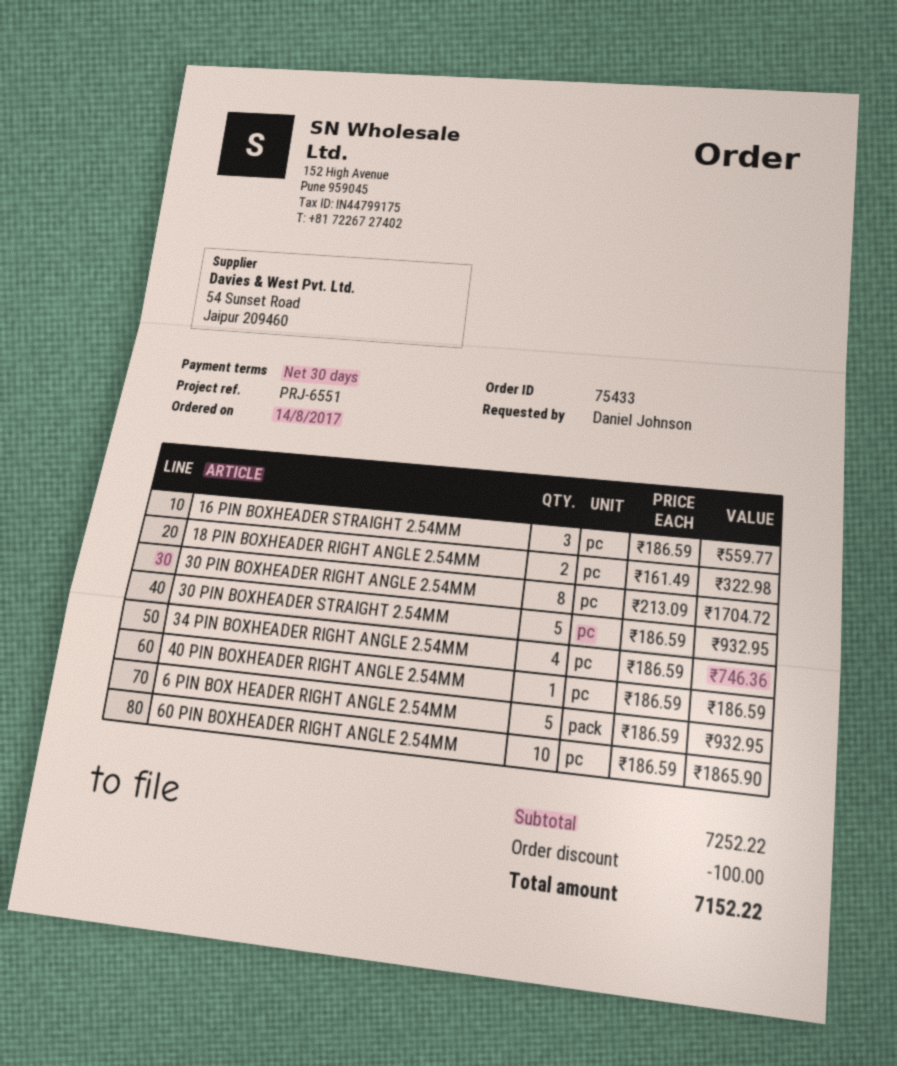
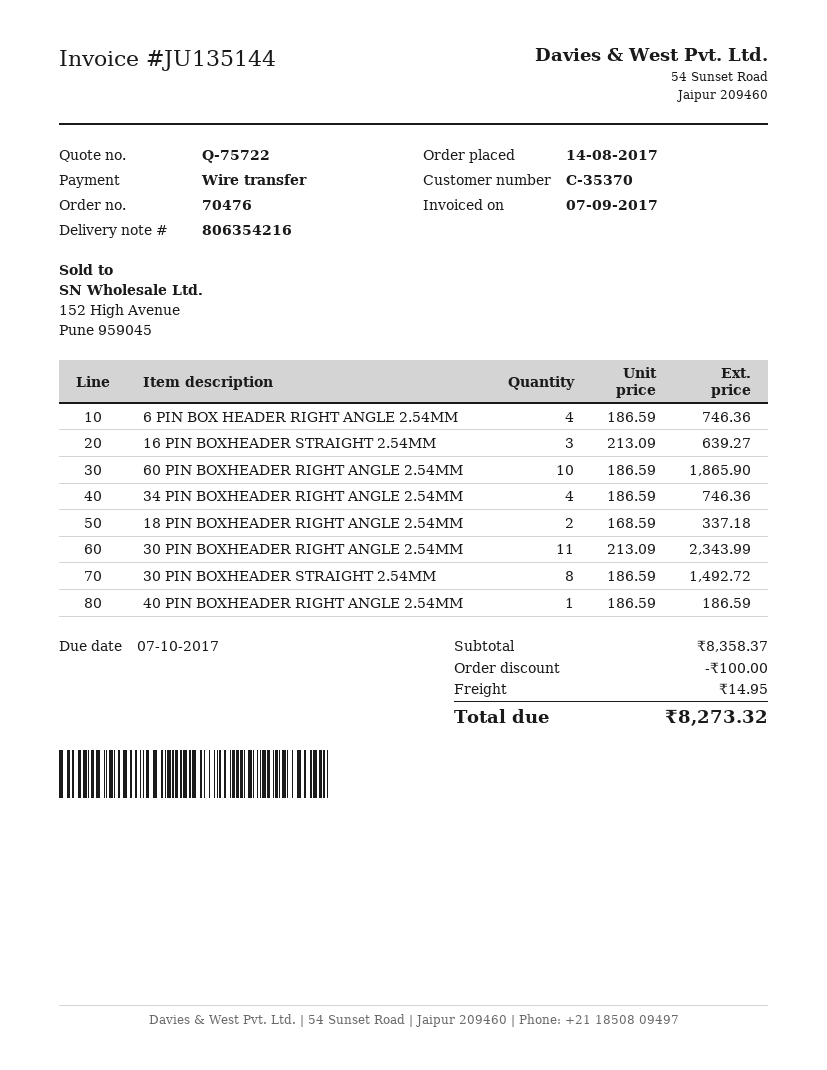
order number: 75433 -> 70476
16 PIN BOXHEADER STRAIGHT 2.54MM: 3 x 186.59 = 559.77 -> 3 x 213.09 = 639.27
18 PIN BOXHEADER RIGHT ANGLE 2.54MM: 2 x 161.49 = 322.98 -> 2 x 168.59 = 337.18
30 PIN BOXHEADER RIGHT ANGLE 2.54MM: 8 x 213.09 = 1704.72 -> 11 x 213.09 = 2343.99
30 PIN BOXHEADER STRAIGHT 2.54MM: 5 x 186.59 = 932.95 -> 8 x 186.59 = 1492.72
6 PIN BOX HEADER RIGHT ANGLE 2.54MM: 5 x 186.59 = 932.95 -> 4 x 186.59 = 746.36
subtotal: 7252.22 -> 8358.37
shipping: none -> 14.95
total: 7152.22 -> 8273.32

